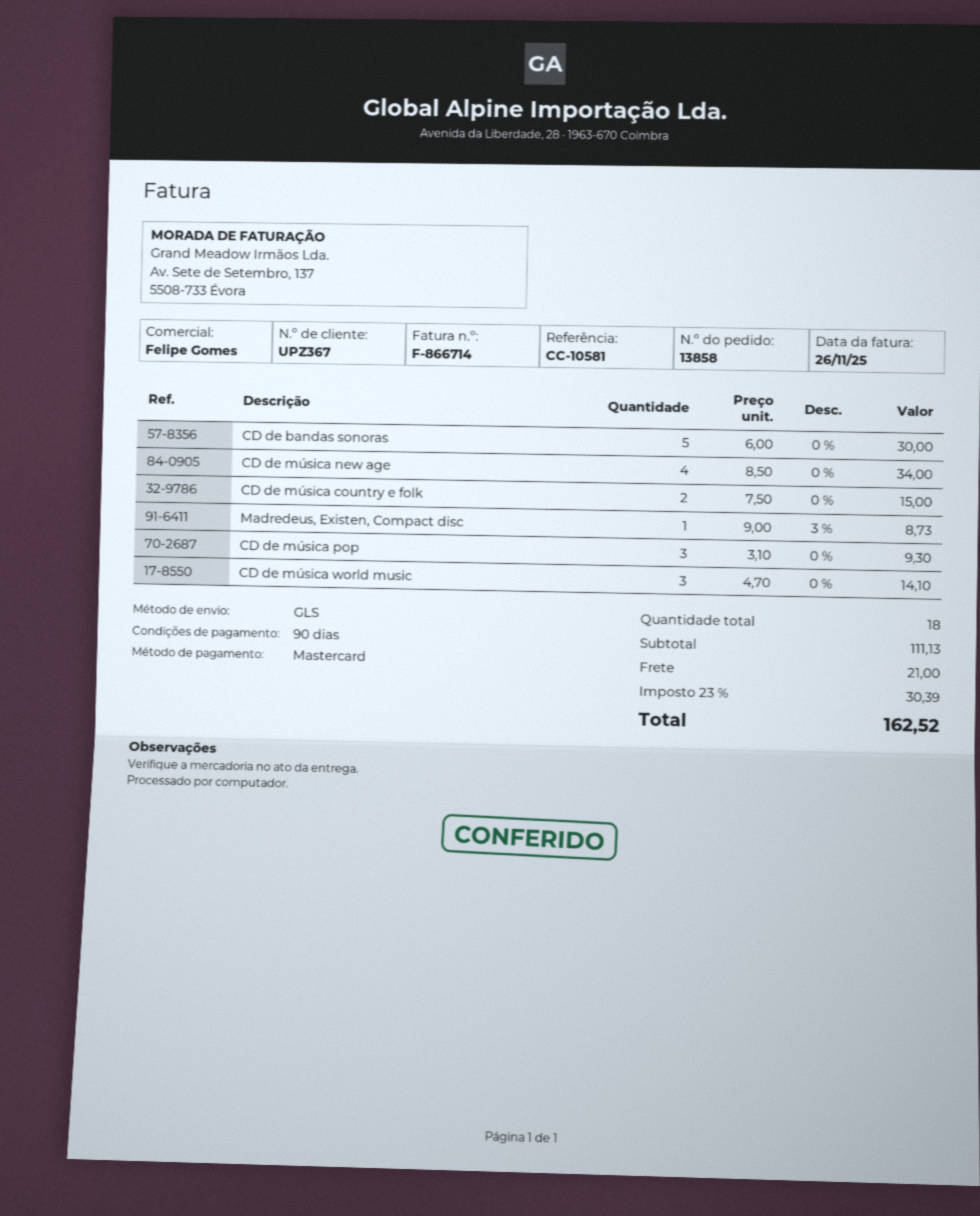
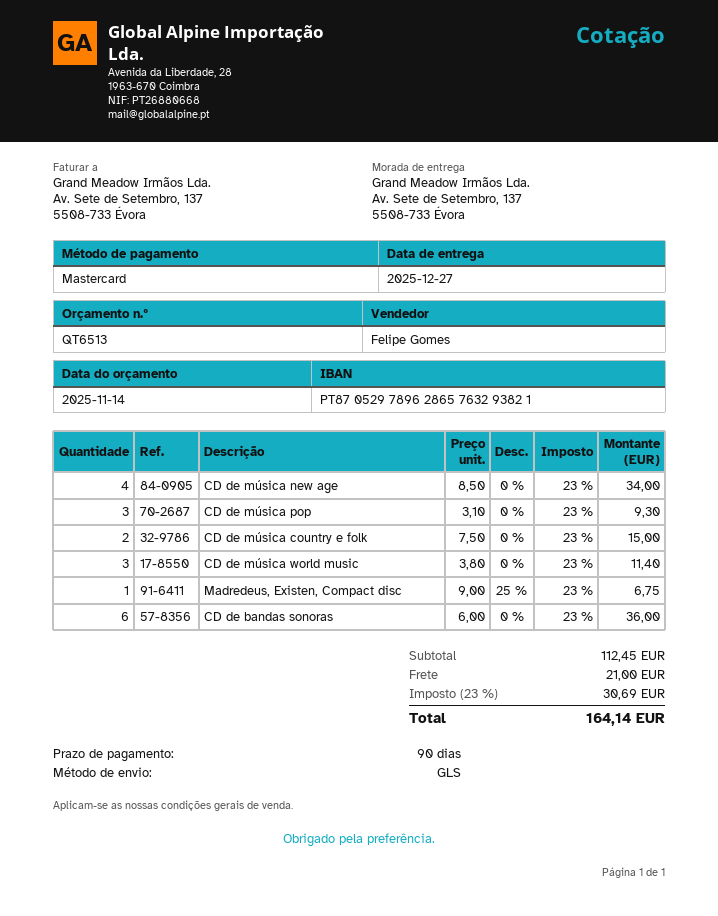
CD de bandas sonoras: 5 x 6.00 = 30.00 -> 6 x 6.00 = 36.00
Madredeus, Existen, Compact disc: 1 x 9.00 - 3% = 8.73 -> 1 x 9.00 - 25% = 6.75
CD de música world music: 3 x 4.70 = 14.10 -> 3 x 3.80 = 11.40
subtotal: 111.13 -> 112.45
tax: 23% = 30.39 -> 23% = 30.69
total: 162.52 -> 164.14

